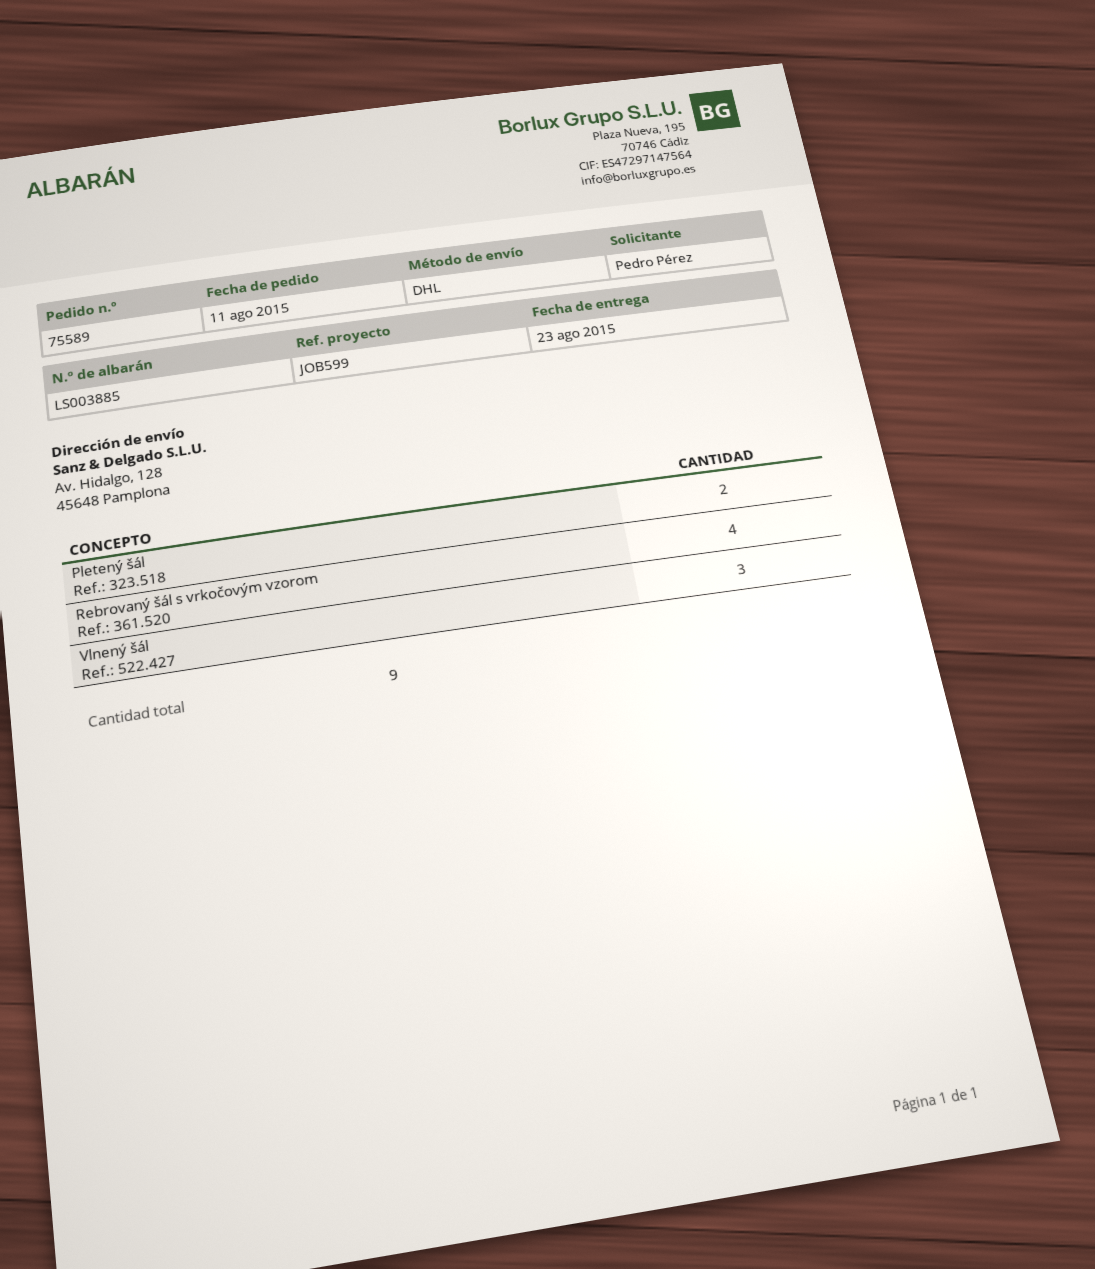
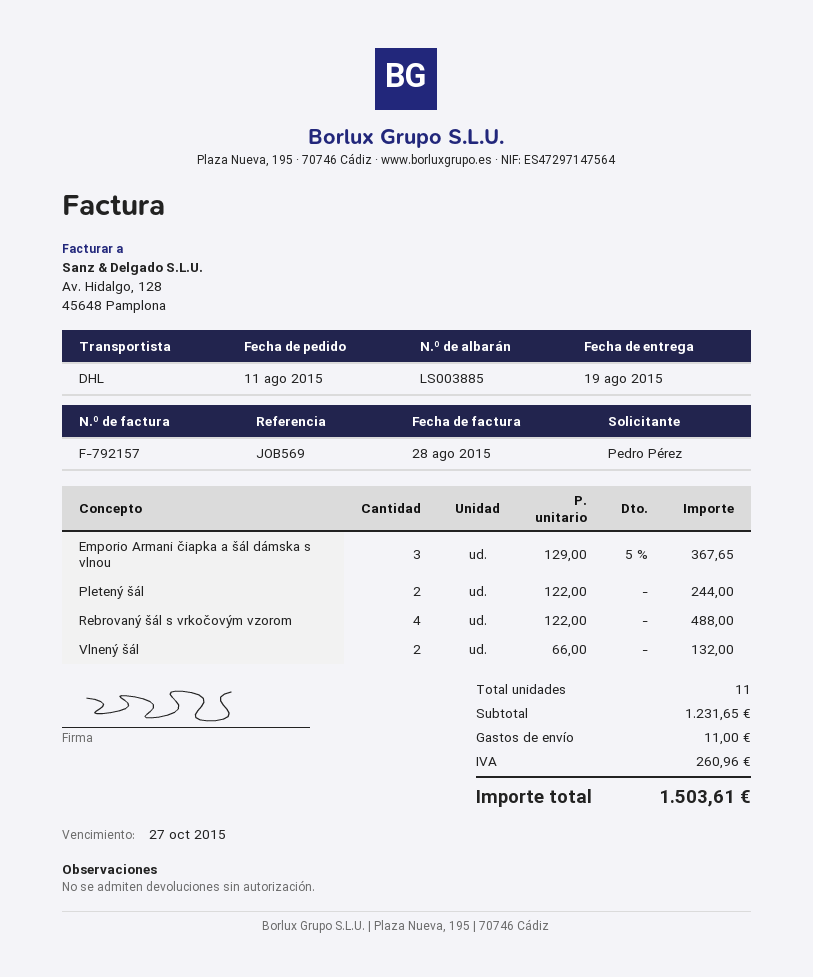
delivery date: 2015-08-23 -> 2015-08-19
reference: JOB599 -> JOB569
Vlnený šál: 3 -> 2
Emporio Armani čiapka a šál dámska s vlnou: none -> 3
total quantity: 9 -> 11

